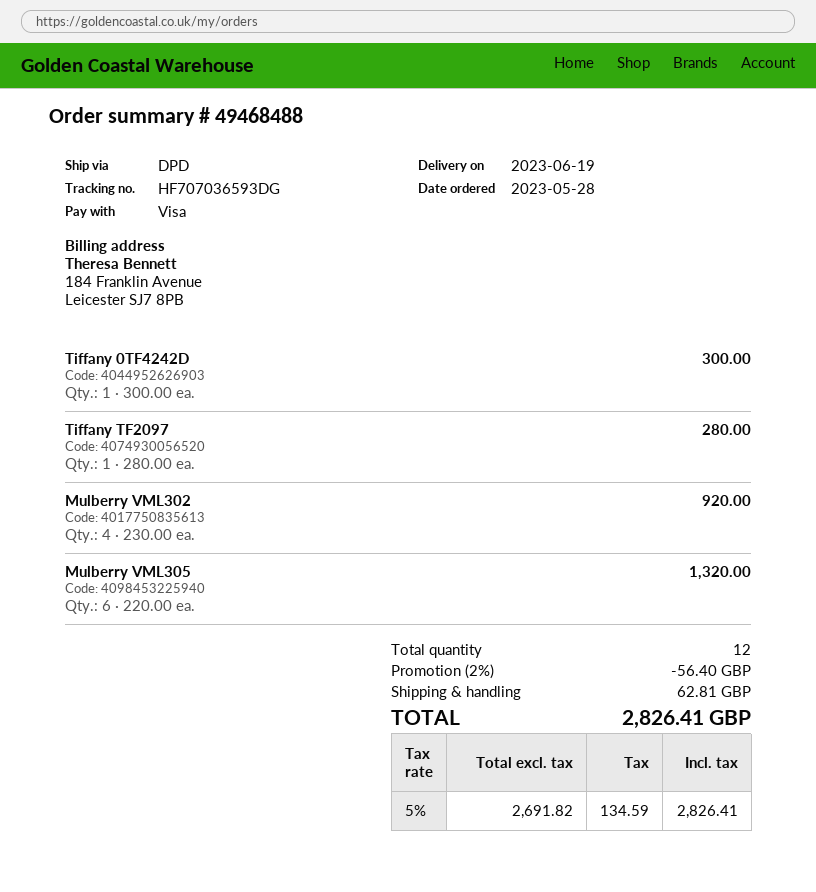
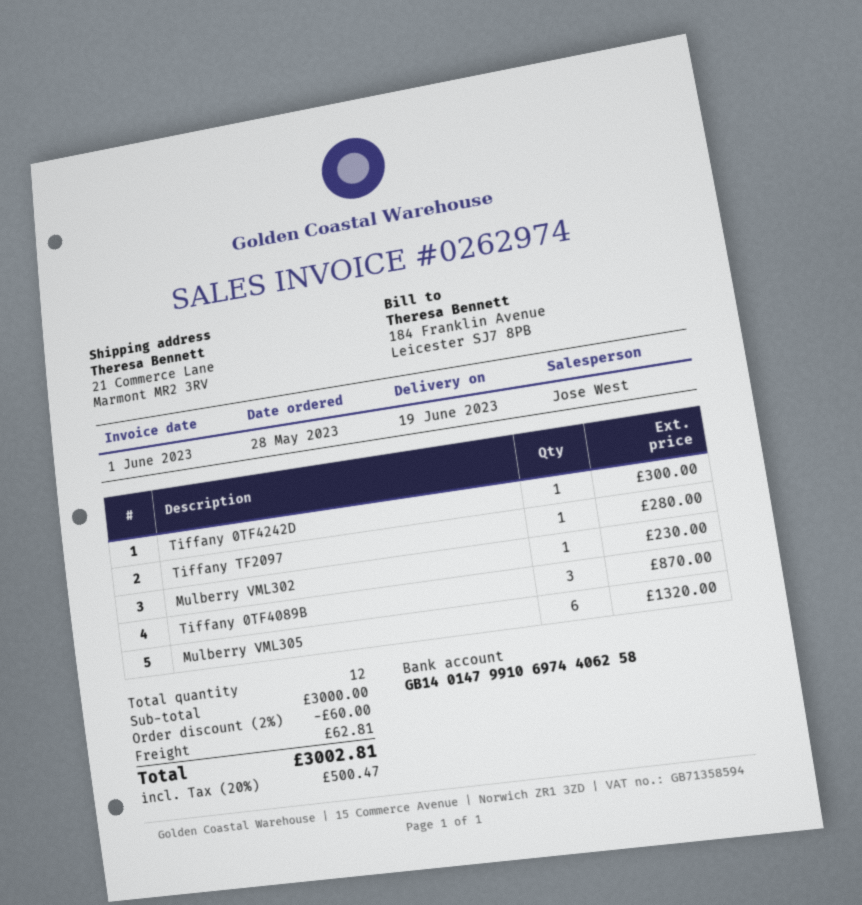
Mulberry VML302: 4 for 920.00 -> 1 for 230.00
Tiffany 0TF4089B: none -> 3 for 870.00
discount: 2% = 56.40 -> 2% = 60.00
tax: 5% = 134.59 -> 20% = 500.47
total: 2826.41 -> 3002.81

